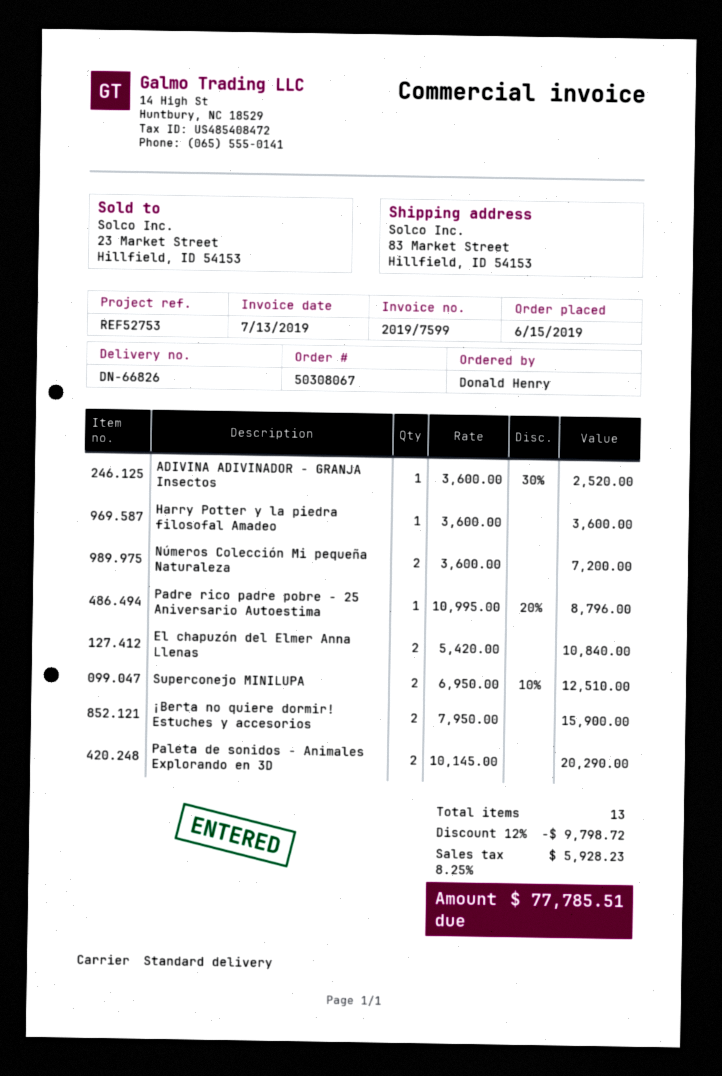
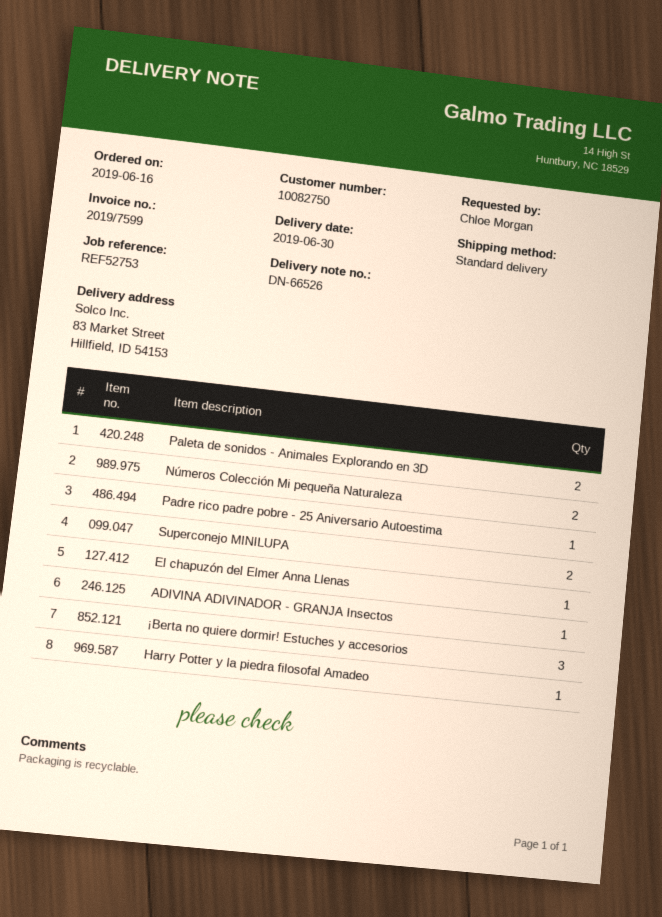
order date: 2019-06-15 -> 2019-06-16
delivery note number: DN-66826 -> DN-66526
ordered by: Donald Henry -> Chloe Morgan
El chapuzón del Elmer Anna Llenas: 2 -> 1
¡Berta no quiere dormir! Estuches y accesorios: 2 -> 3

